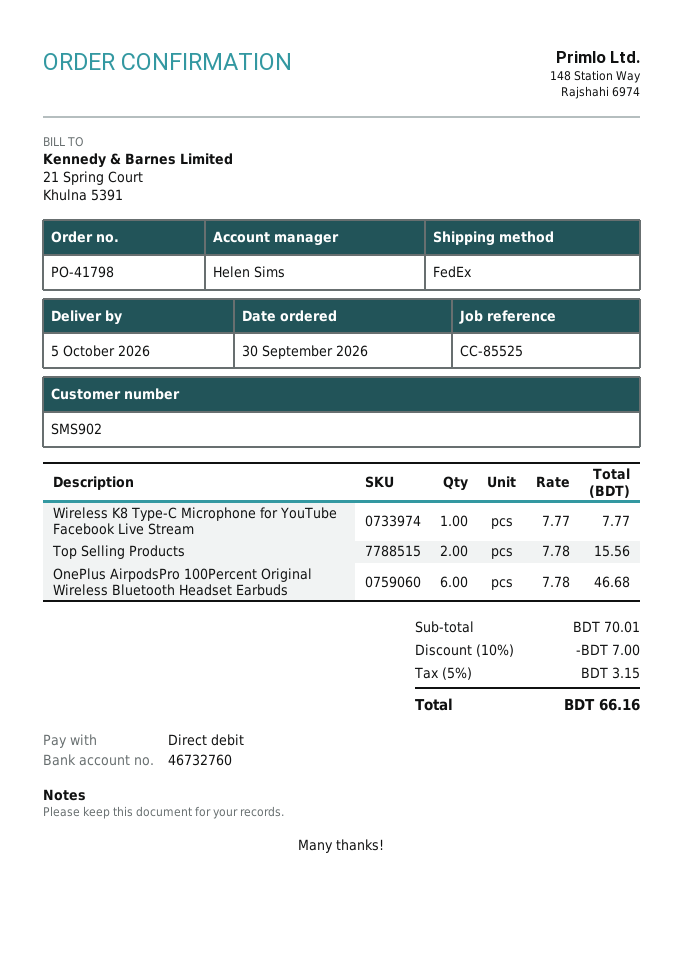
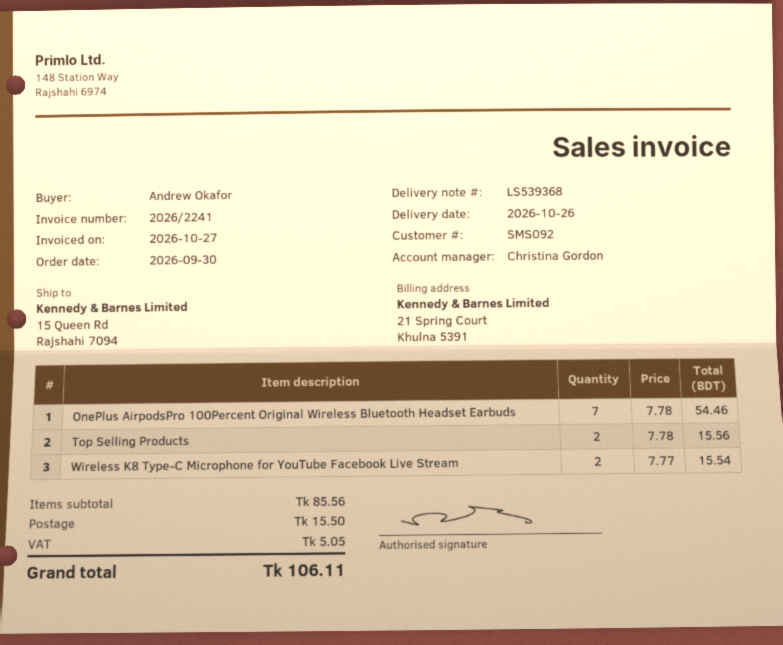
delivery date: 2026-10-05 -> 2026-10-26
customer number: SMS902 -> SMS092
sales rep: Helen Sims -> Christina Gordon
Wireless K8 Type-C Microphone for YouTube Facebook Live Stream: 1 x 7.77 = 7.77 -> 2 x 7.77 = 15.54
OnePlus AirpodsPro 100Percent Original Wireless Bluetooth Headset Earbuds: 6 x 7.78 = 46.68 -> 7 x 7.78 = 54.46
subtotal: 70.01 -> 85.56
discount: 10% = 7.00 -> none
shipping: none -> 15.50
tax: 3.15 -> 5.05
total: 66.16 -> 106.11

